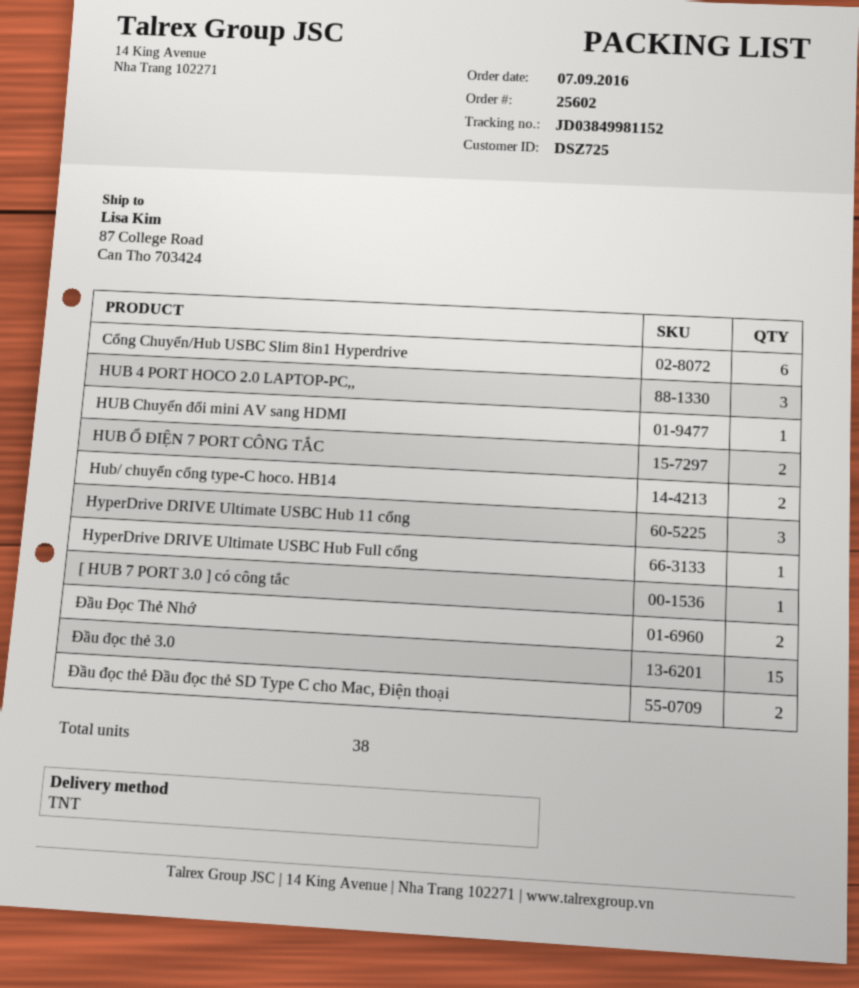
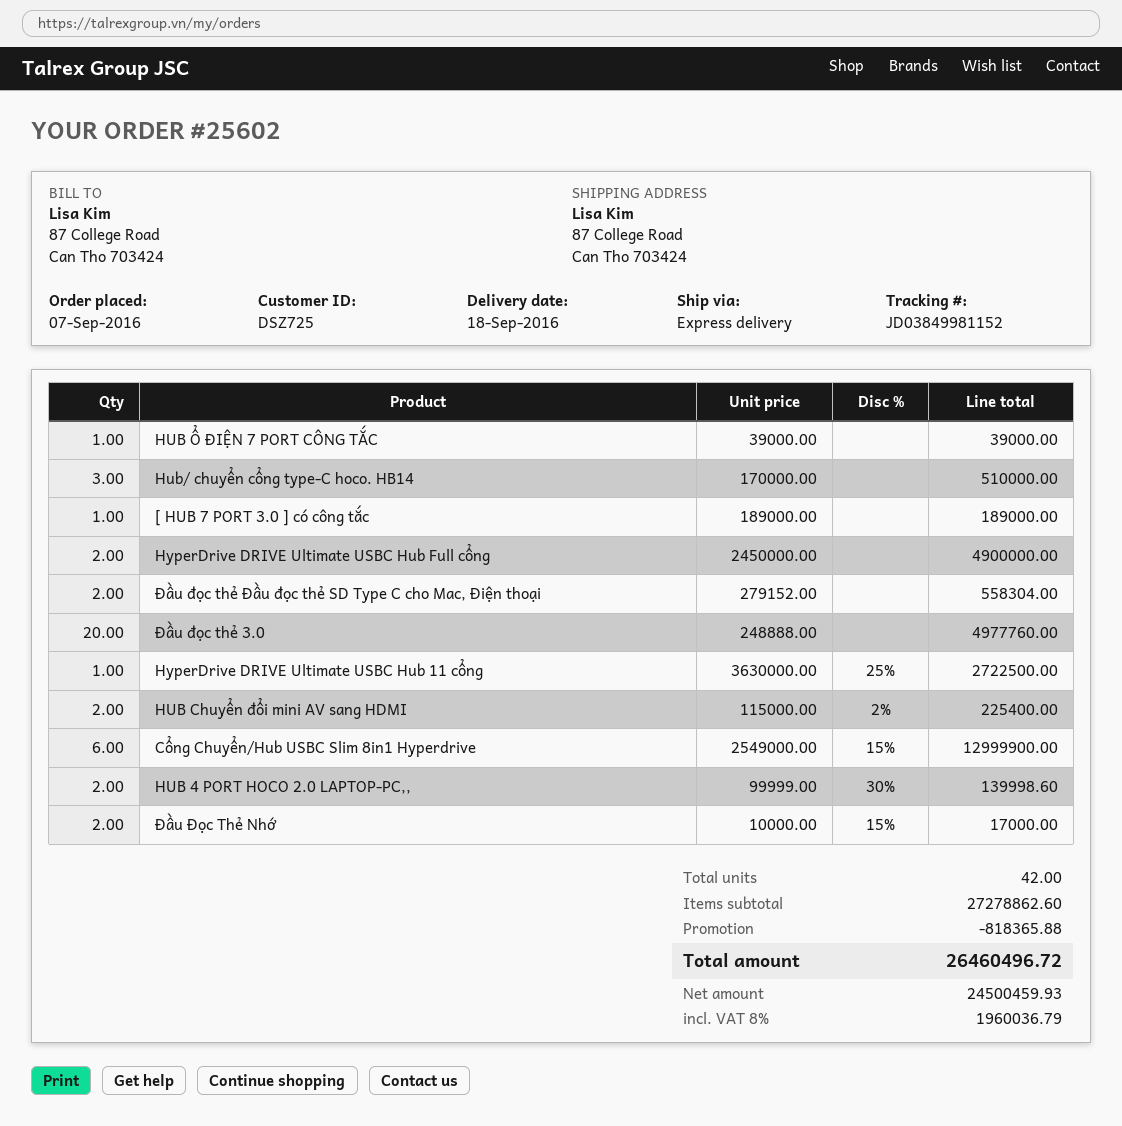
shipping method: TNT -> express
HUB 4 PORT HOCO 2.0 LAPTOP-PC,,: 3 -> 2
HUB Chuyển đổi mini AV sang HDMI: 1 -> 2
HUB Ổ ĐIỆN 7 PORT CÔNG TẮC: 2 -> 1
Hub/ chuyển cổng type-C hoco. HB14: 2 -> 3
HyperDrive DRIVE Ultimate USBC Hub 11 cổng: 3 -> 1
HyperDrive DRIVE Ultimate USBC Hub Full cổng: 1 -> 2
Đầu đọc thẻ 3.0: 15 -> 20
total quantity: 38 -> 42

